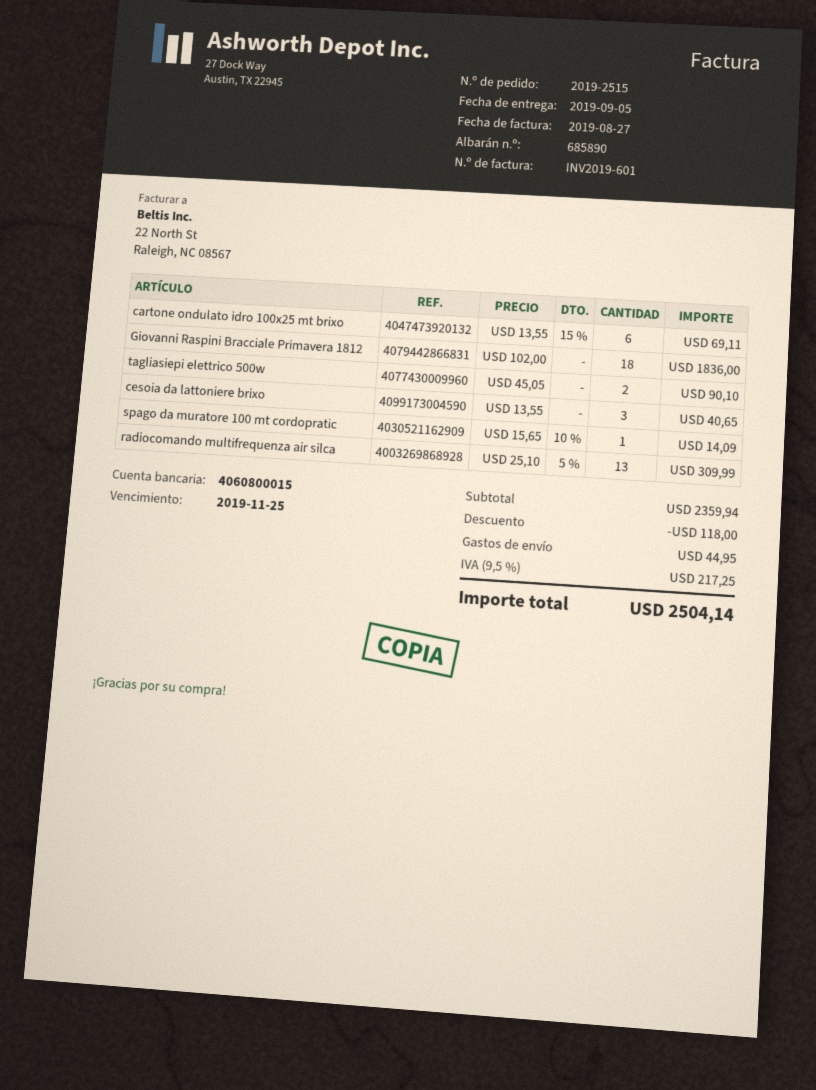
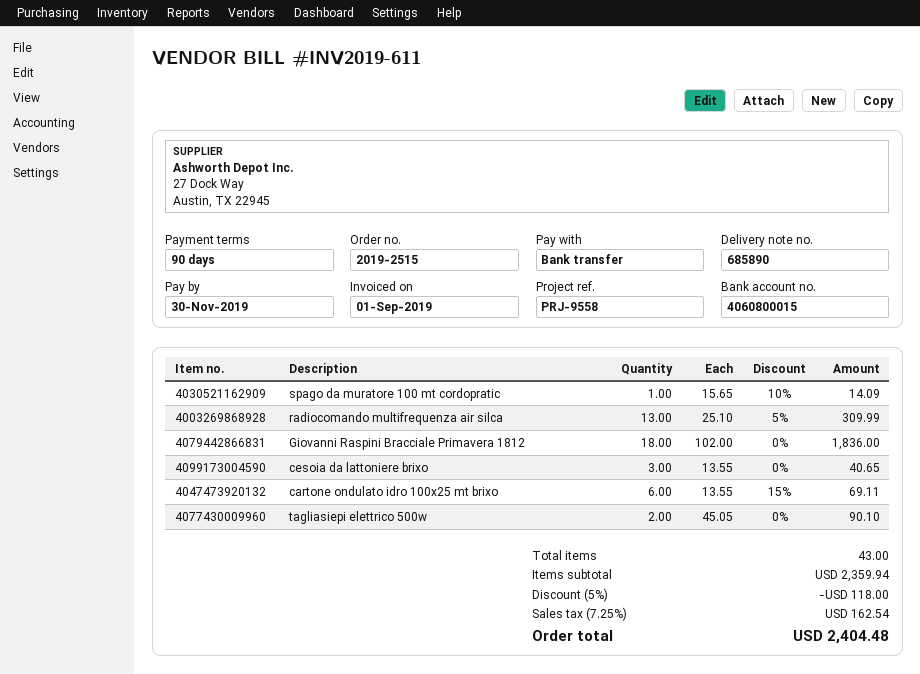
invoice number: INV2019-601 -> INV2019-611
invoice date: 2019-08-27 -> 2019-09-01
due date: 2019-11-25 -> 2019-11-30
shipping: 44.95 -> none
tax: 9.5% = 217.25 -> 7.25% = 162.54
total: 2504.14 -> 2404.48

